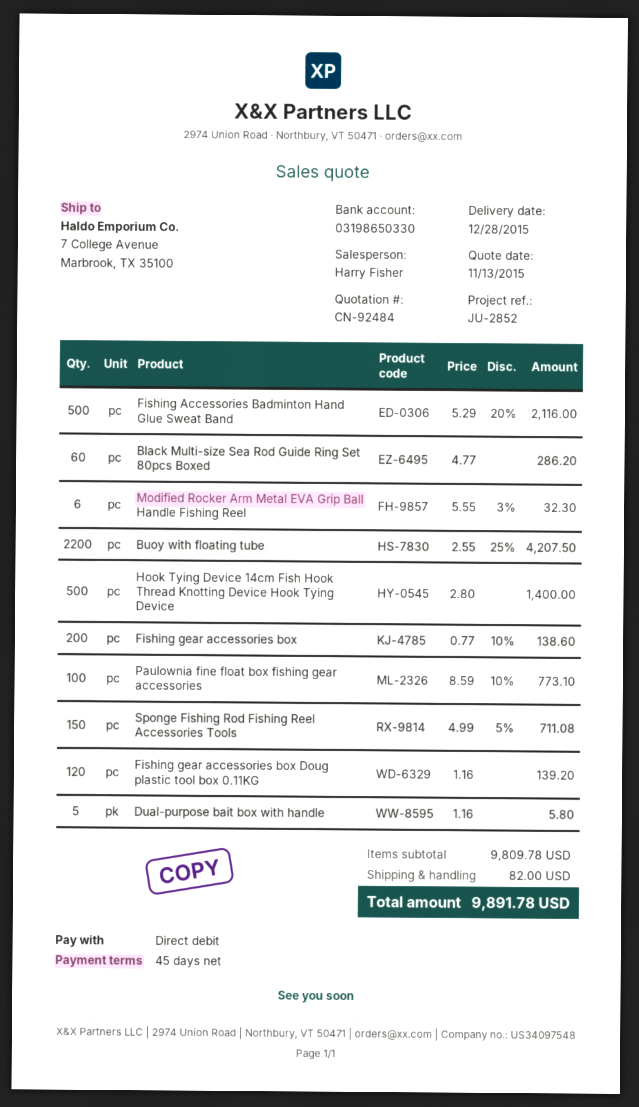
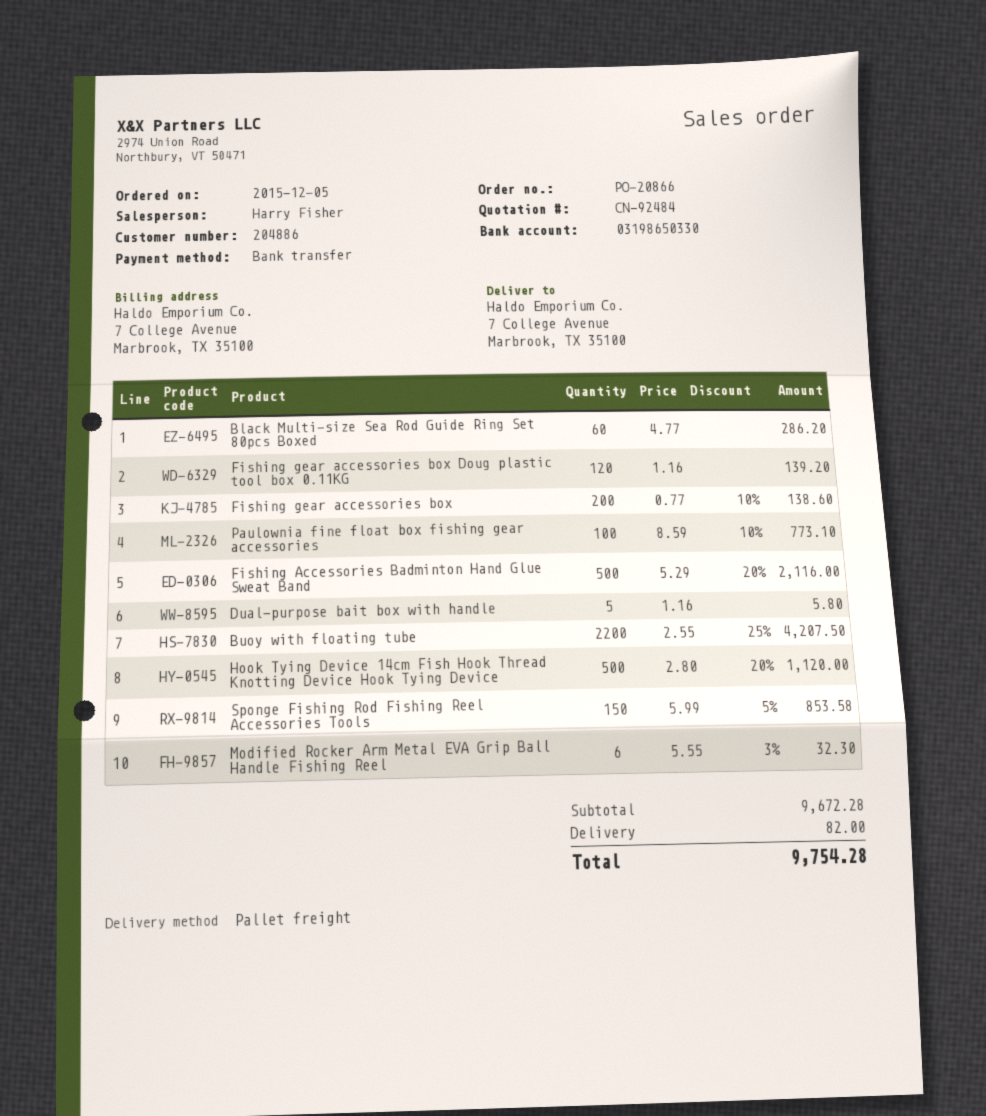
payment method: direct debit -> bank transfer
Hook Tying Device 14cm Fish Hook Thread Knotting Device Hook Tying Device: 500 x 2.80 = 1400.00 -> 500 x 2.80 - 20% = 1120.00
Sponge Fishing Rod Fishing Reel Accessories Tools: 150 x 4.99 - 5% = 711.08 -> 150 x 5.99 - 5% = 853.58
subtotal: 9809.78 -> 9672.28
total: 9891.78 -> 9754.28

